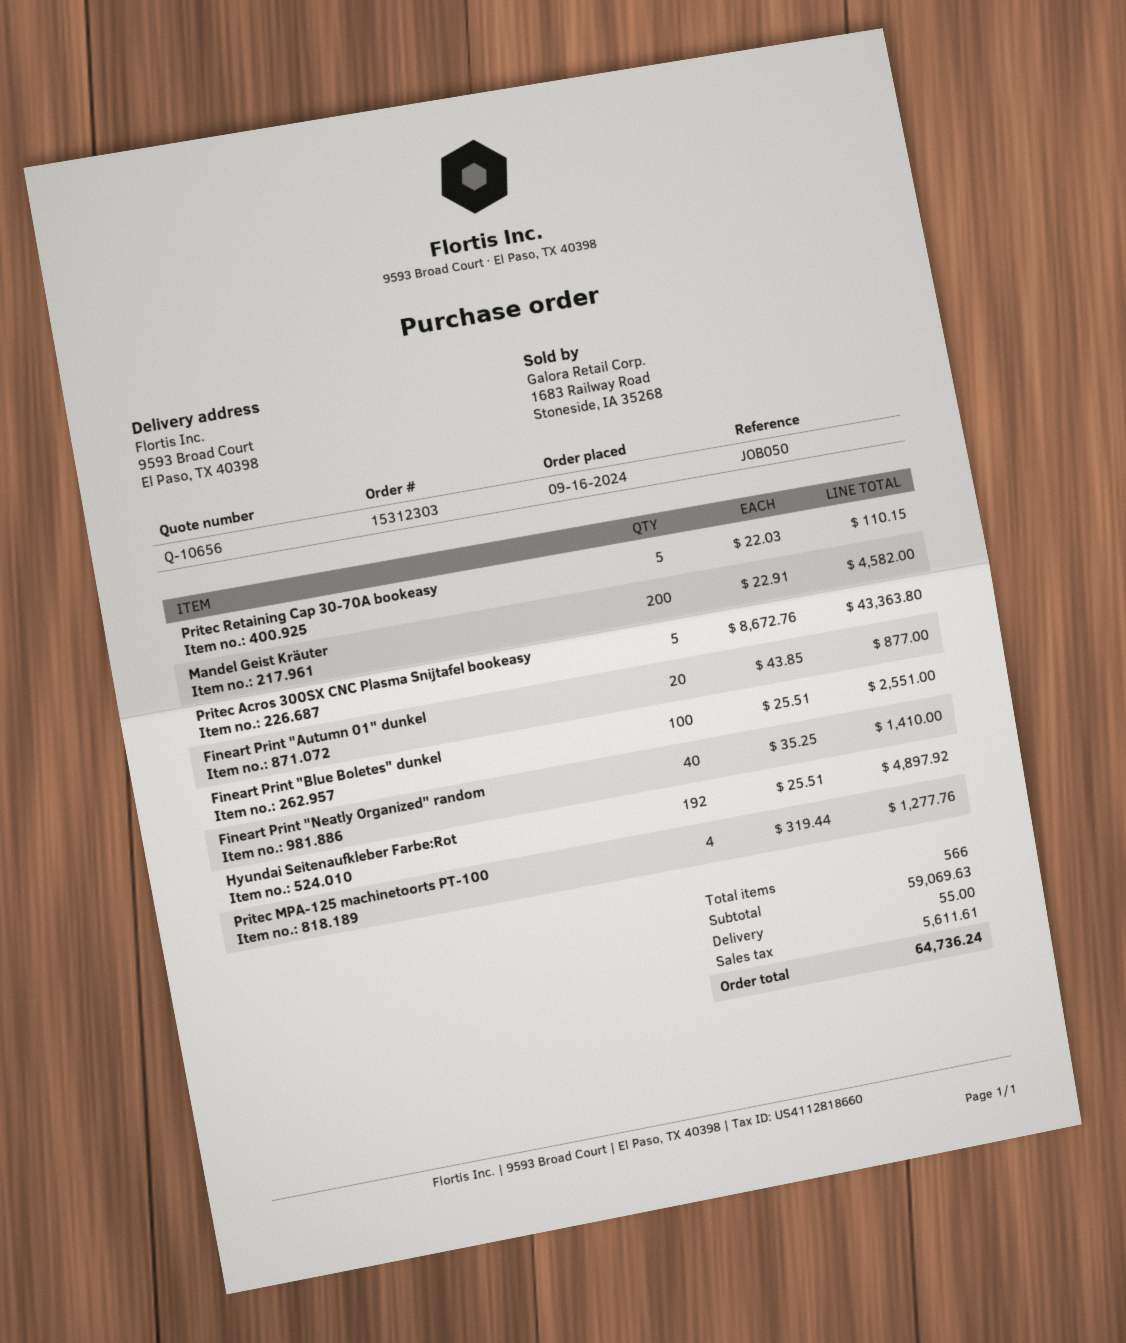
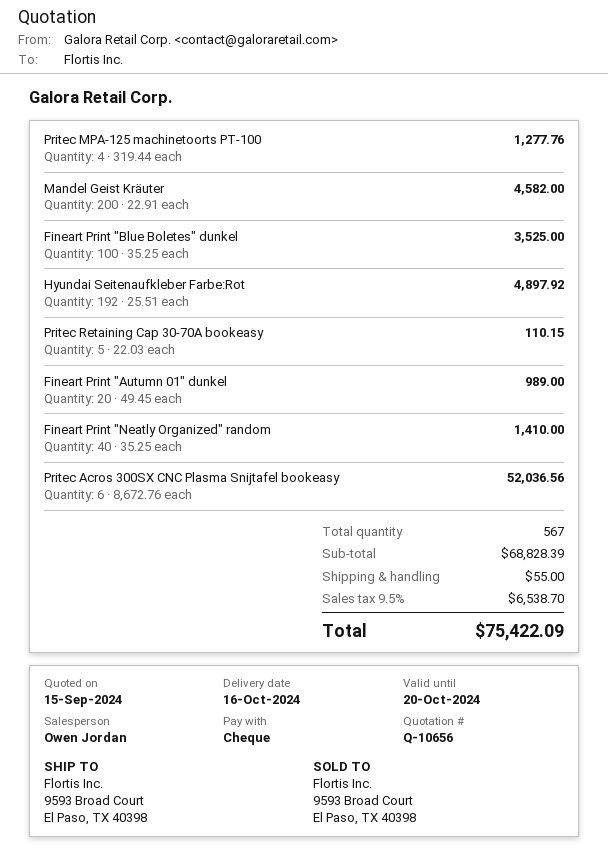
Pritec Acros 300SX CNC Plasma Snijtafel bookeasy: 5 x 8672.76 = 43363.80 -> 6 x 8672.76 = 52036.56
Fineart Print "Autumn 01" dunkel: 20 x 43.85 = 877.00 -> 20 x 49.45 = 989.00
Fineart Print "Blue Boletes" dunkel: 100 x 25.51 = 2551.00 -> 100 x 35.25 = 3525.00
total quantity: 566 -> 567
subtotal: 59069.63 -> 68828.39
tax: 5611.61 -> 6538.70
total: 64736.24 -> 75422.09

